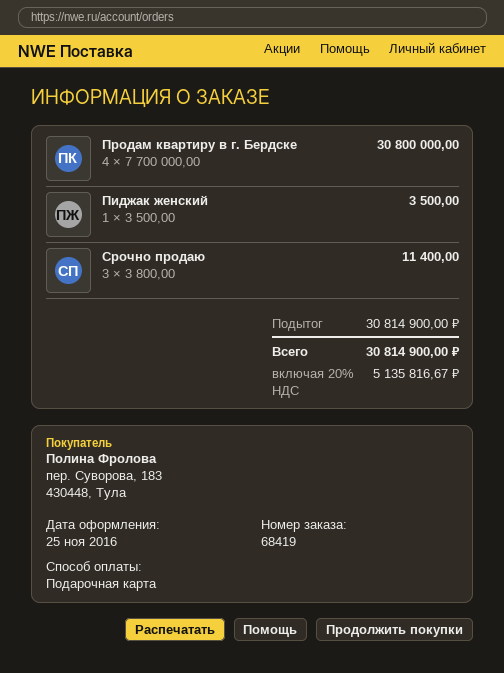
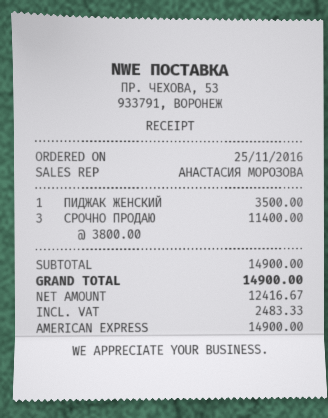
payment method: gift card -> American Express
Продам квартиру в г. Бердске: 4 x 7700000.00 = 30800000.00 -> none
subtotal: 30814900.00 -> 14900.00
tax: 5135816.67 -> 2483.33
total: 30814900.00 -> 14900.00

